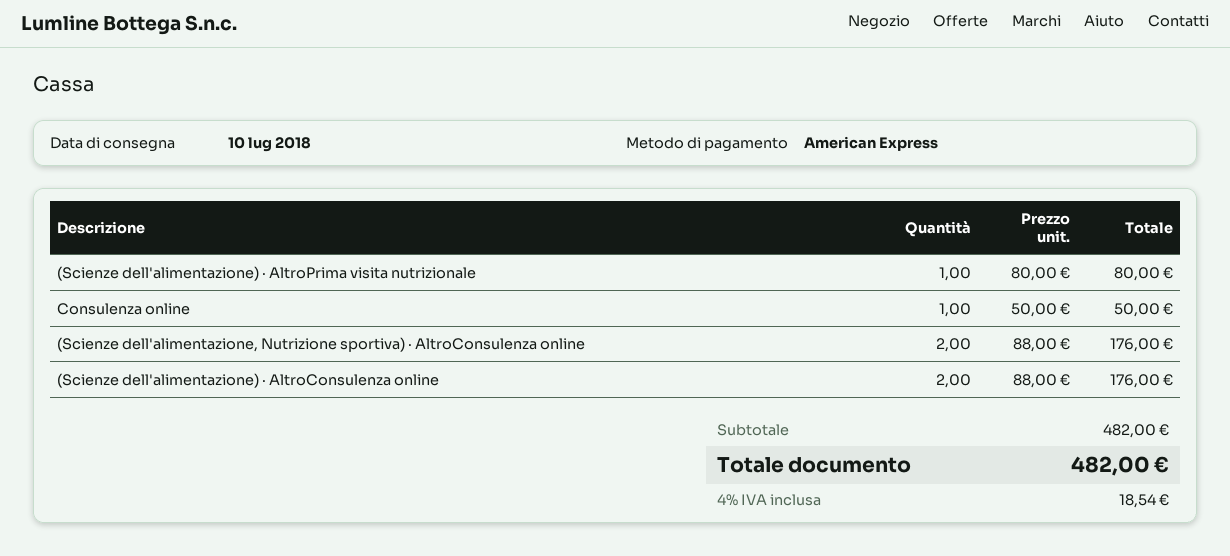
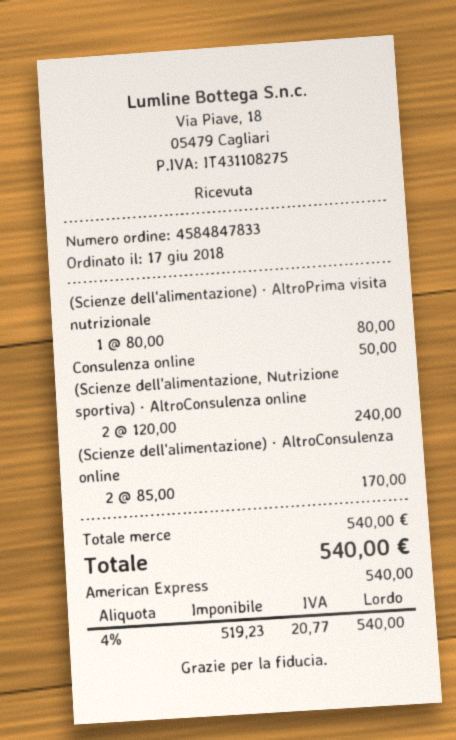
(Scienze dell'alimentazione, Nutrizione sportiva) · AltroConsulenza online: 2 x 88.00 = 176.00 -> 2 x 120.00 = 240.00
(Scienze dell'alimentazione) · AltroConsulenza online: 2 x 88.00 = 176.00 -> 2 x 85.00 = 170.00
subtotal: 482.00 -> 540.00
tax: 4% = 18.54 -> 4% = 20.77
total: 482.00 -> 540.00

